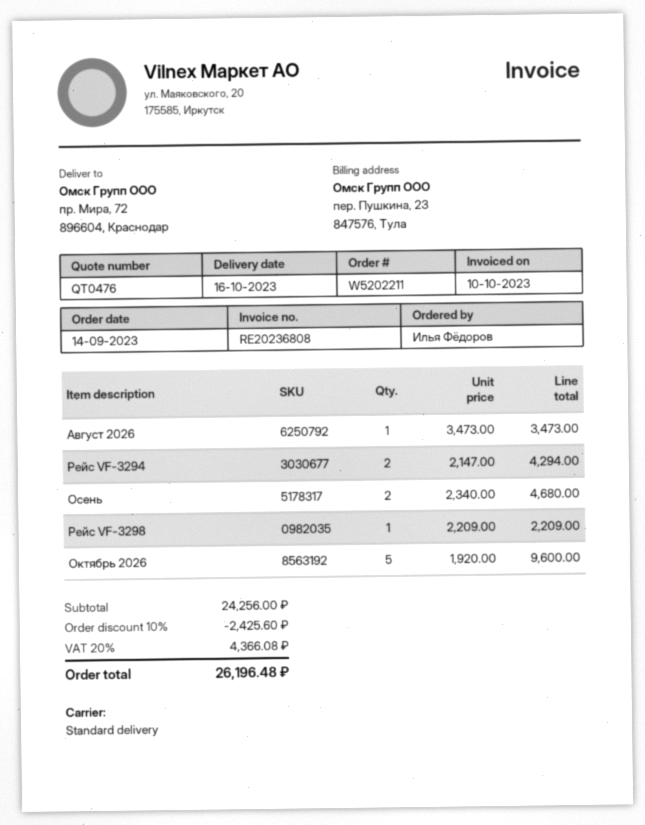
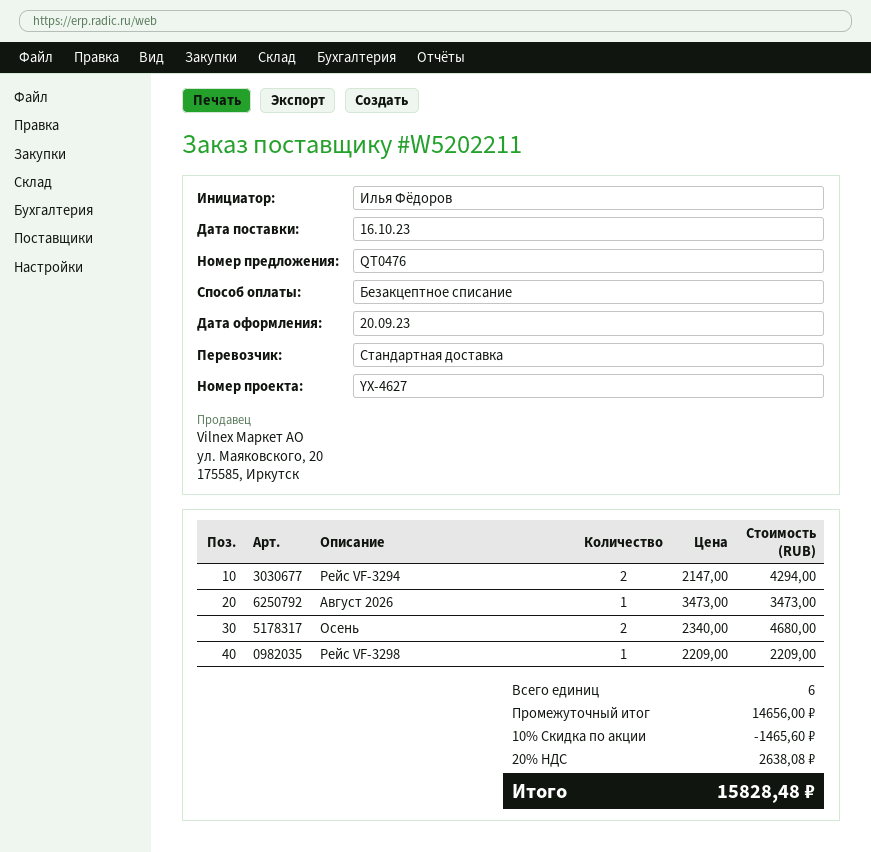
order date: 2023-09-14 -> 2023-09-20
Октябрь 2026: 5 x 1920.00 = 9600.00 -> none
subtotal: 24256.00 -> 14656.00
discount: 10% = 2425.60 -> 10% = 1465.60
tax: 20% = 4366.08 -> 20% = 2638.08
total: 26196.48 -> 15828.48

